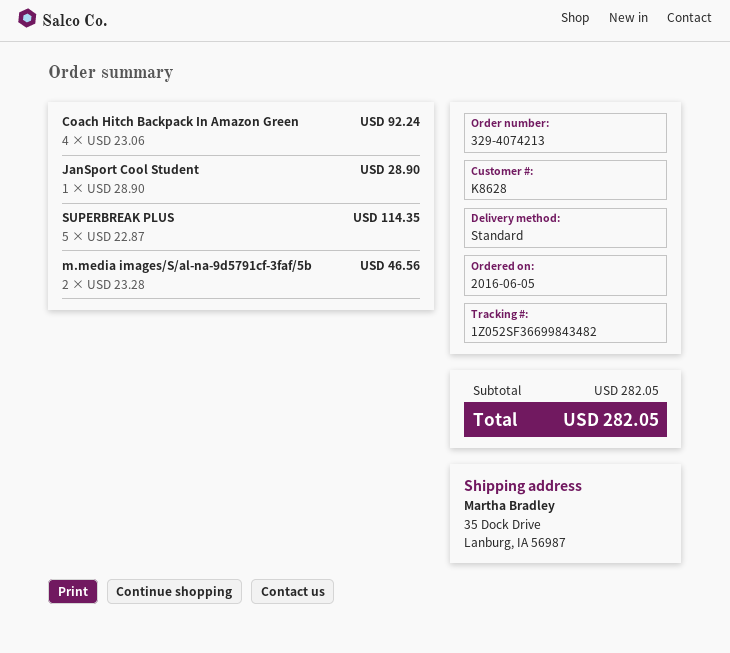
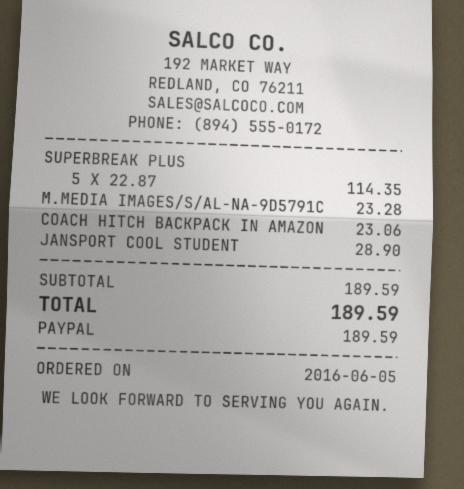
Coach Hitch Backpack In Amazon Green: 4 x 23.06 = 92.24 -> 1 x 23.06 = 23.06
m.media images/S/al-na-9d5791cf-3faf/5b: 2 x 23.28 = 46.56 -> 1 x 23.28 = 23.28
subtotal: 282.05 -> 189.59
total: 282.05 -> 189.59

